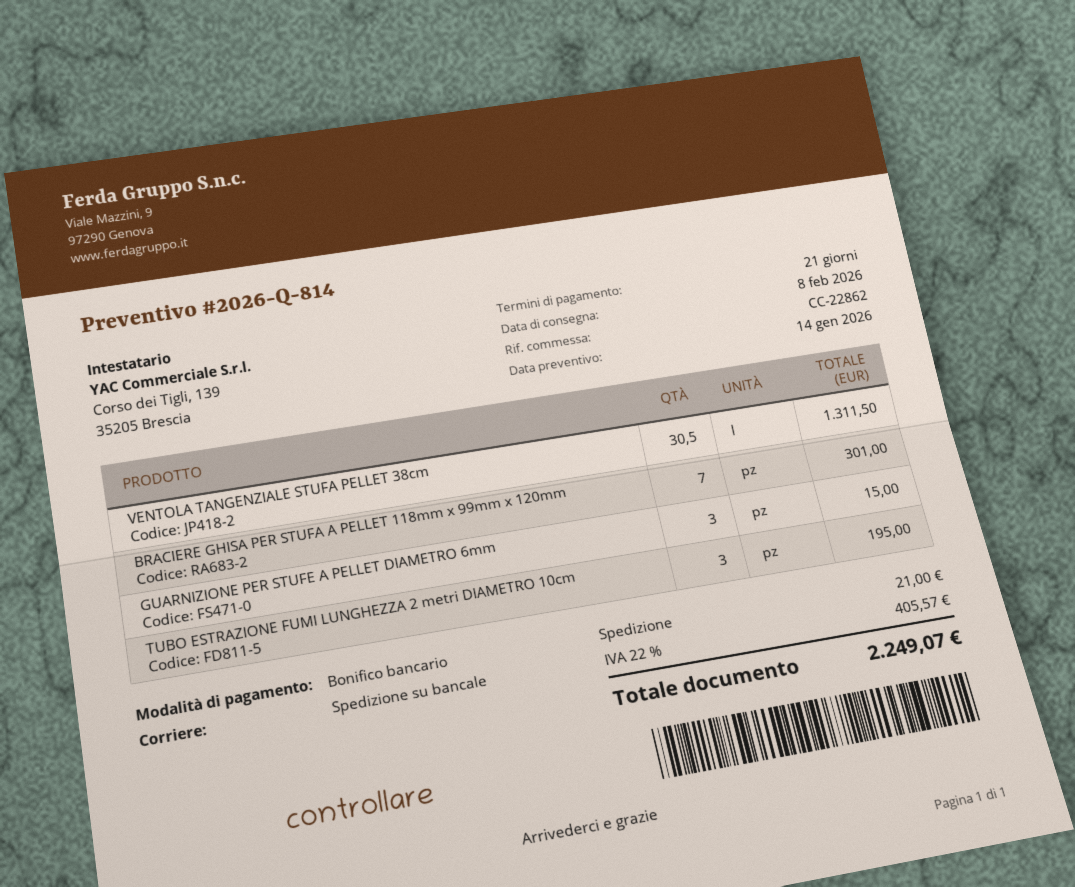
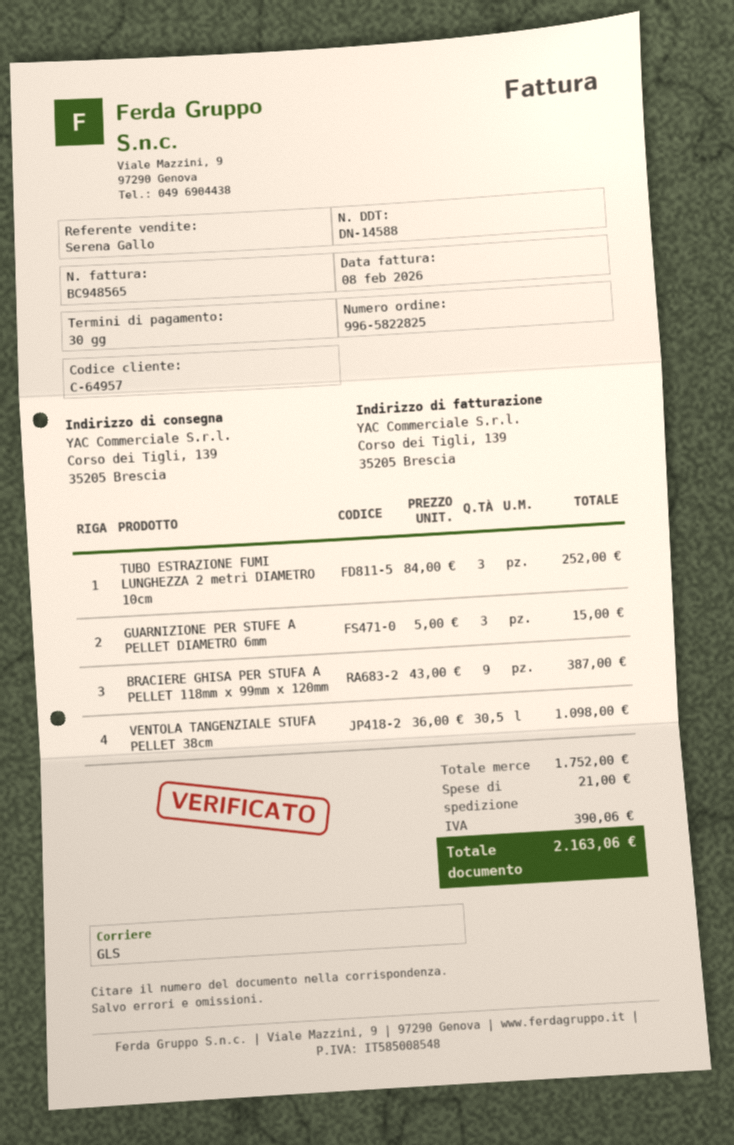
payment terms: 21 days -> 30 days
shipping method: pallet freight -> GLS
VENTOLA TANGENZIALE STUFA PELLET 38cm: 30.5 for 1311.50 -> 30.5 for 1098.00
BRACIERE GHISA PER STUFA A PELLET 118mm x 99mm x 120mm: 7 for 301.00 -> 9 for 387.00
TUBO ESTRAZIONE FUMI LUNGHEZZA 2 metri DIAMETRO 10cm: 3 for 195.00 -> 3 for 252.00
tax: 405.57 -> 390.06
total: 2249.07 -> 2163.06

